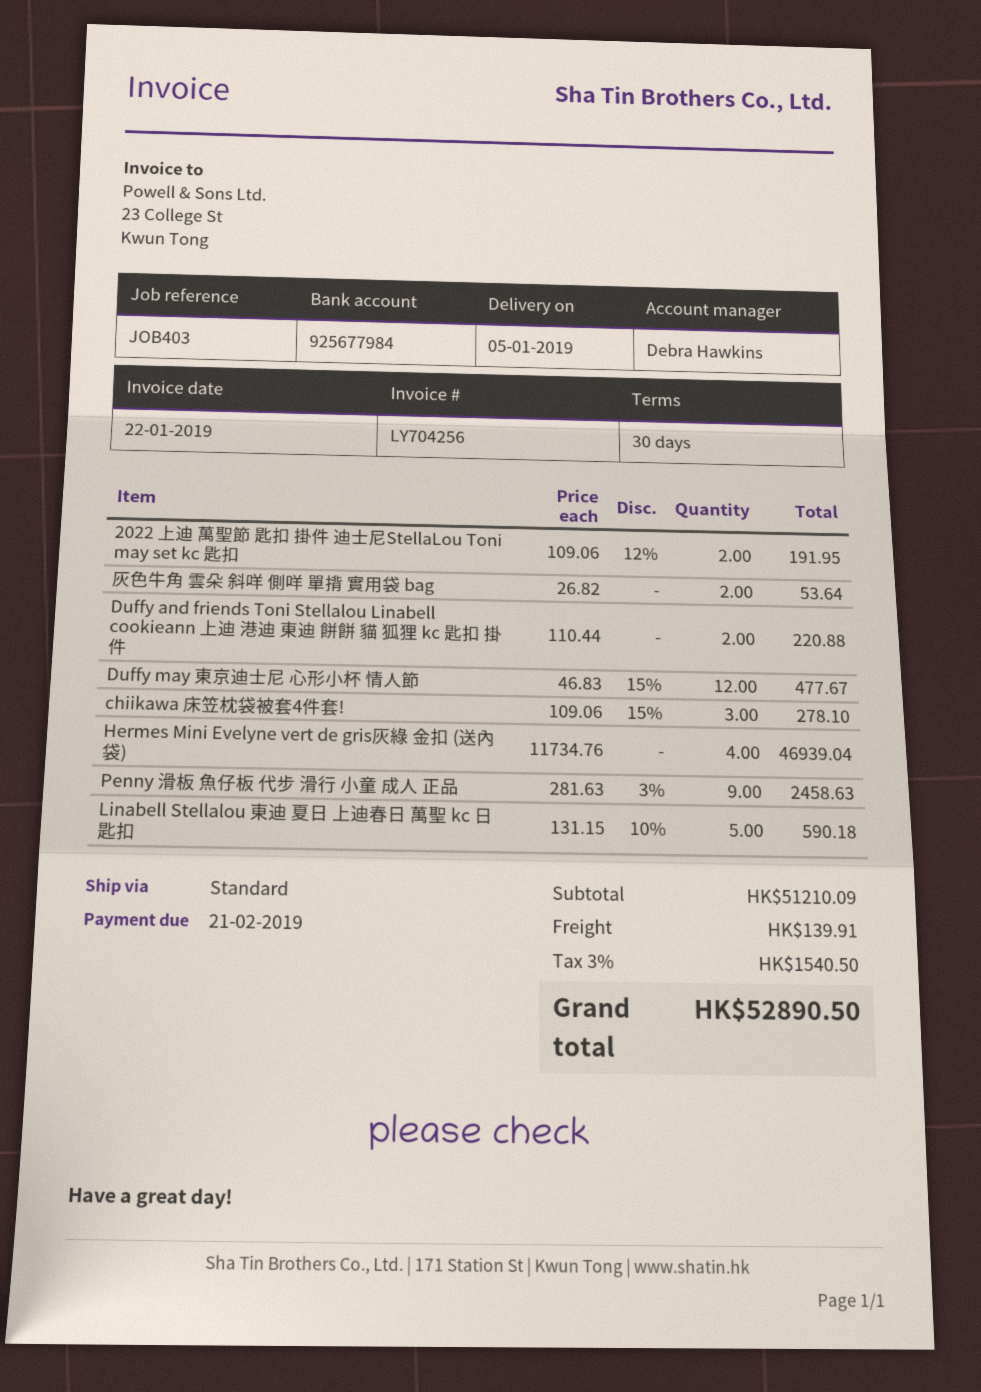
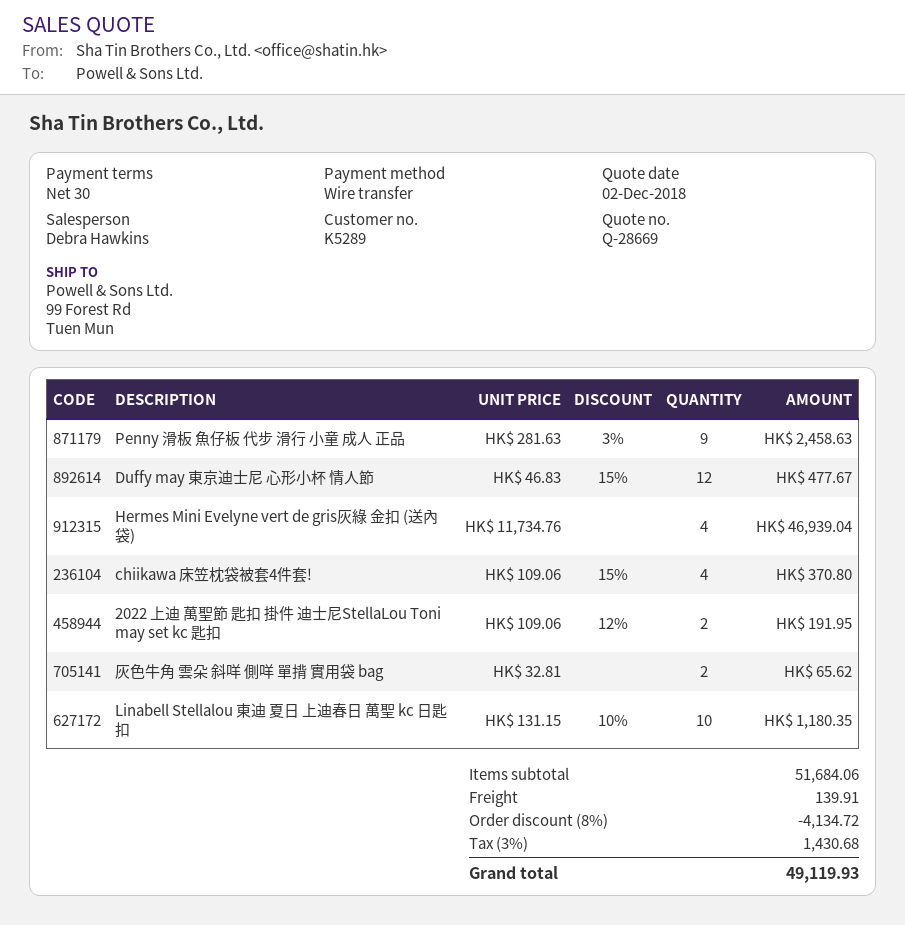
灰色牛角 雲朵 斜咩 側咩 單揹 實用袋 bag: 2 x 26.82 = 53.64 -> 2 x 32.81 = 65.62
Duffy and friends Toni Stellalou Linabell cookieann 上迪 港迪 東迪 餅餅 貓 狐狸 kc 匙扣 掛件: 2 x 110.44 = 220.88 -> none
chiikawa 床笠枕袋被套4件套!: 3 x 109.06 - 15% = 278.10 -> 4 x 109.06 - 15% = 370.80
Linabell Stellalou 東迪 夏日 上迪春日 萬聖 kc 日匙扣: 5 x 131.15 - 10% = 590.18 -> 10 x 131.15 - 10% = 1180.35
subtotal: 51210.09 -> 51684.06
discount: none -> 8% = 4134.72
tax: 3% = 1540.50 -> 3% = 1430.68
total: 52890.50 -> 49119.93

